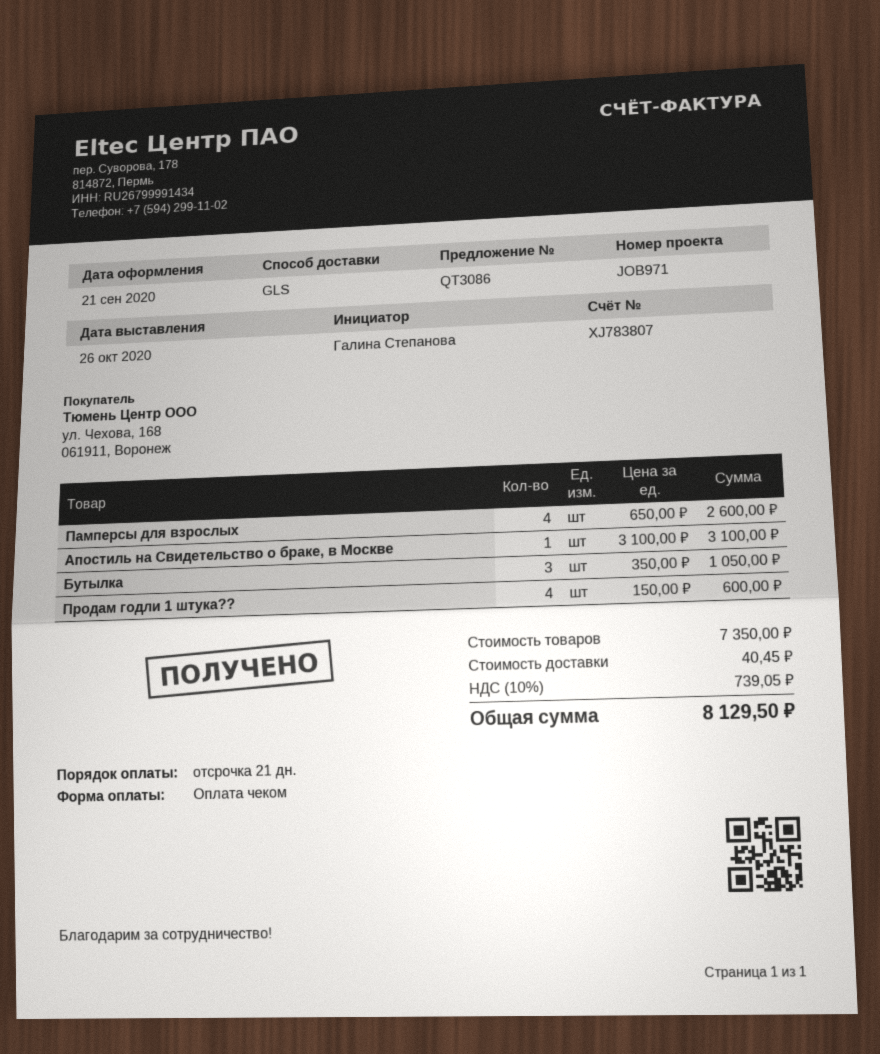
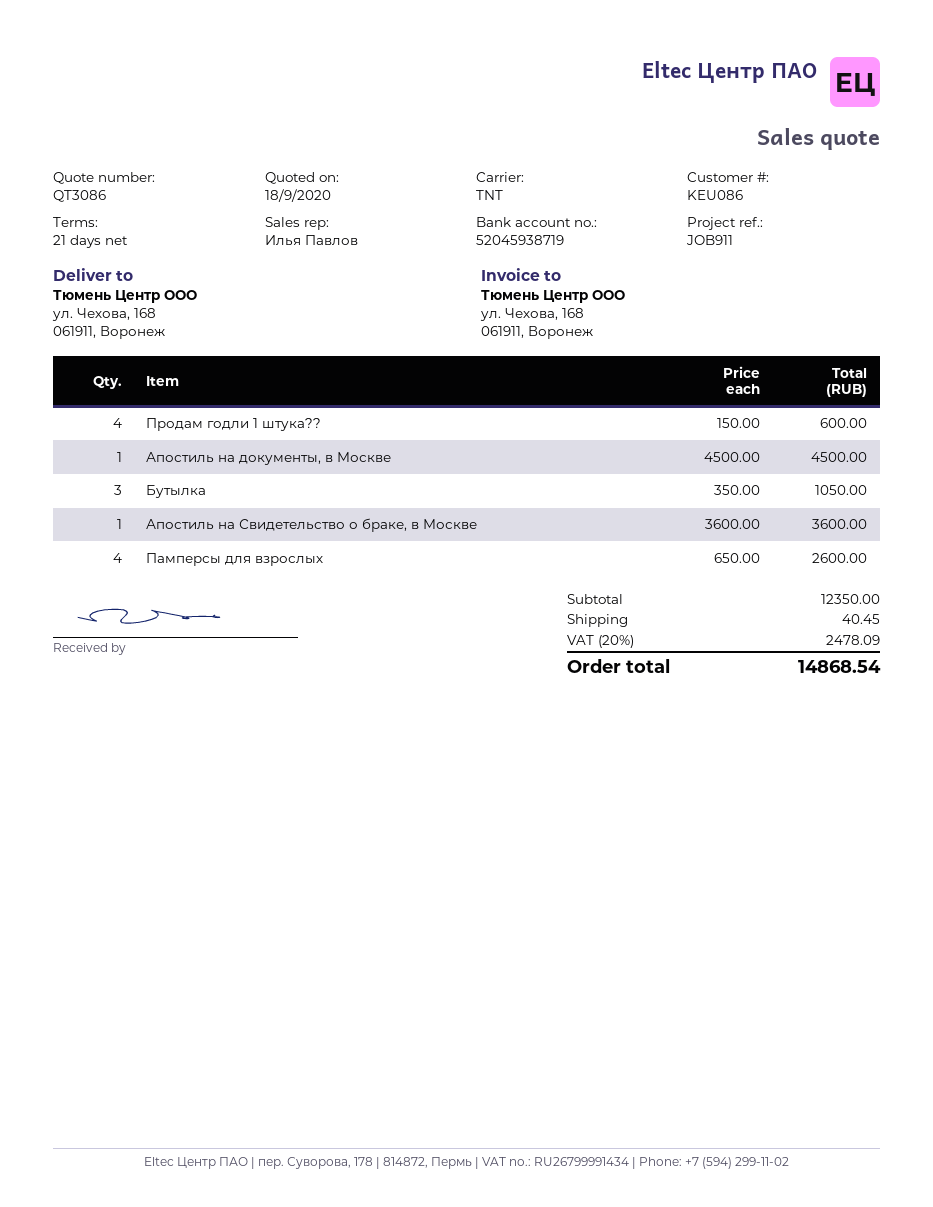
reference: JOB971 -> JOB911
shipping method: GLS -> TNT
Апостиль на Свидетельство о браке, в Москве: 1 x 3100.00 = 3100.00 -> 1 x 3600.00 = 3600.00
Апостиль на документы, в Москве: none -> 1 x 4500.00 = 4500.00
subtotal: 7350.00 -> 12350.00
tax: 10% = 739.05 -> 20% = 2478.09
total: 8129.50 -> 14868.54

